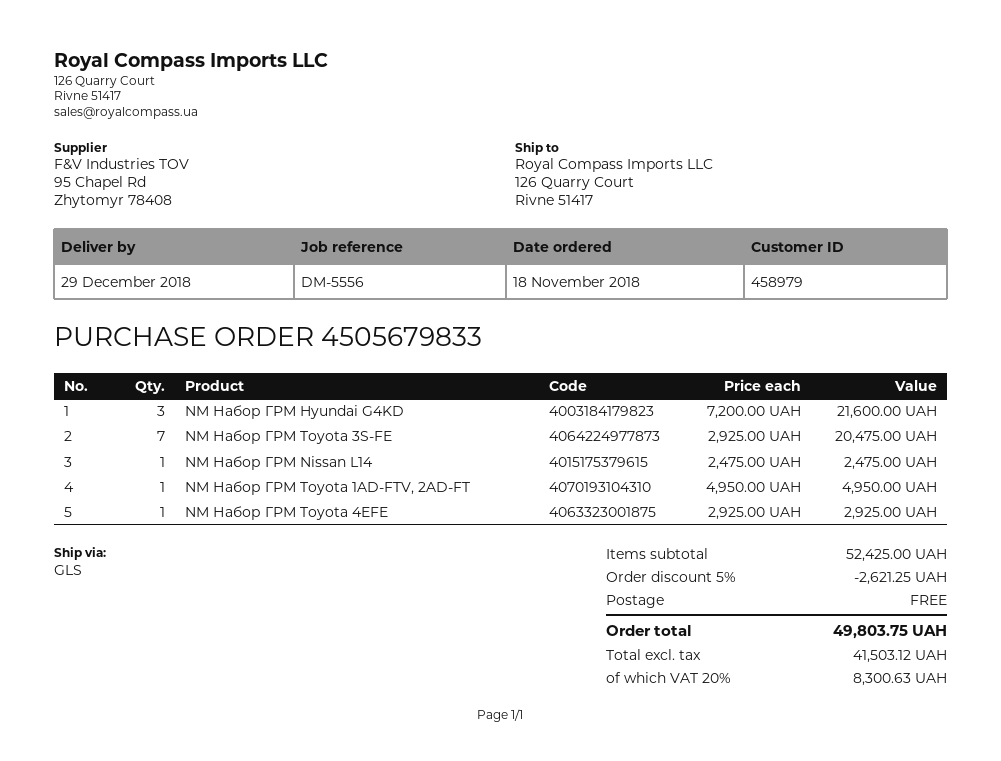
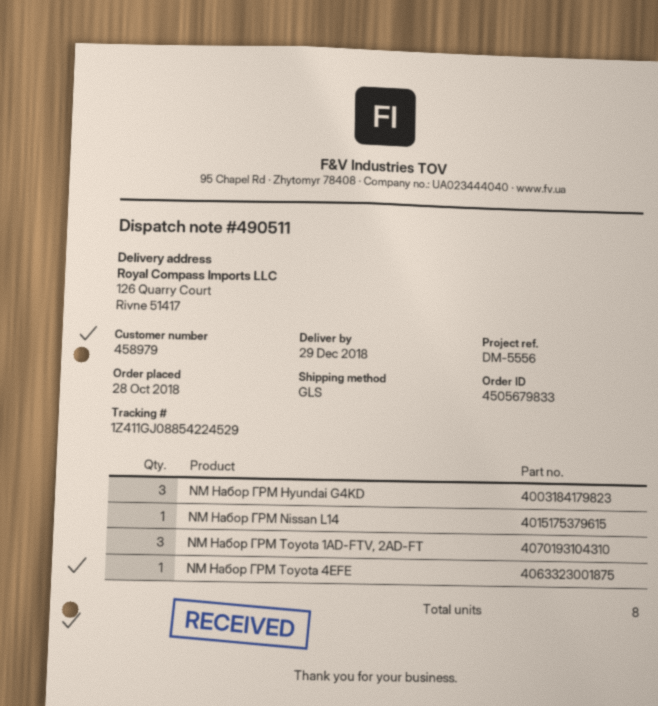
order date: 2018-11-18 -> 2018-10-28
NM Набор ГРМ Toyota 3S-FE: 7 -> none
NM Набор ГРМ Toyota 1AD-FTV, 2AD-FT: 1 -> 3

